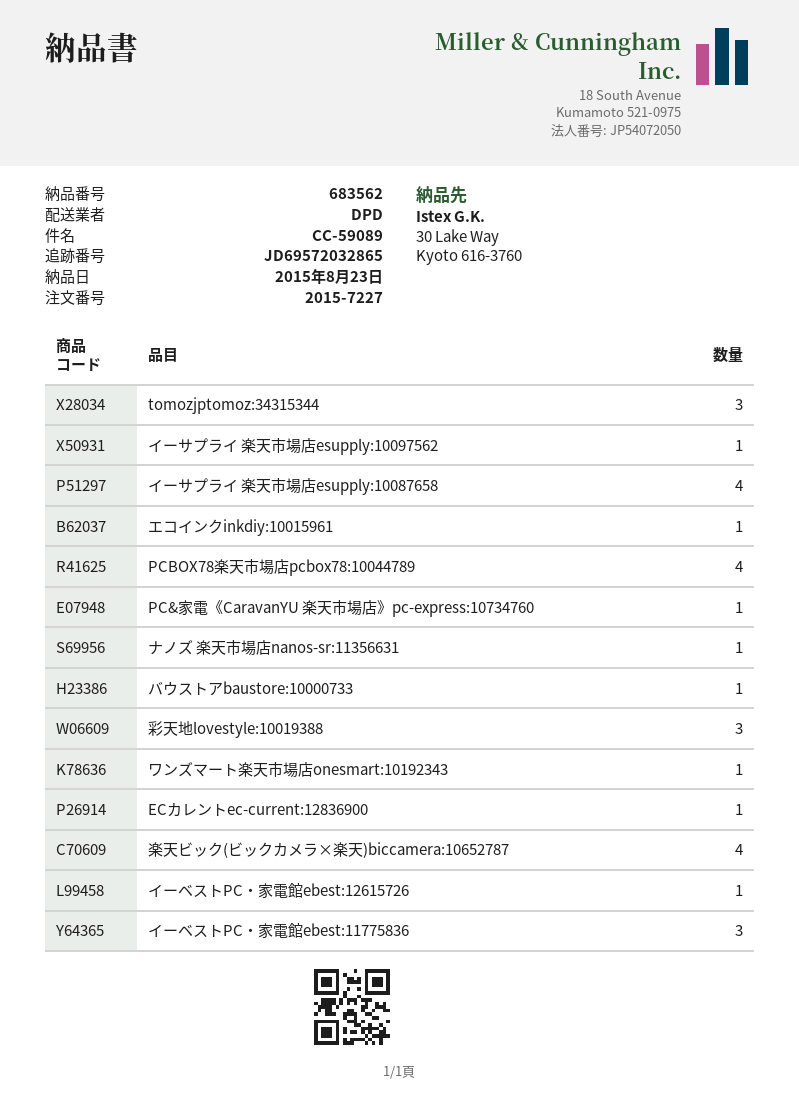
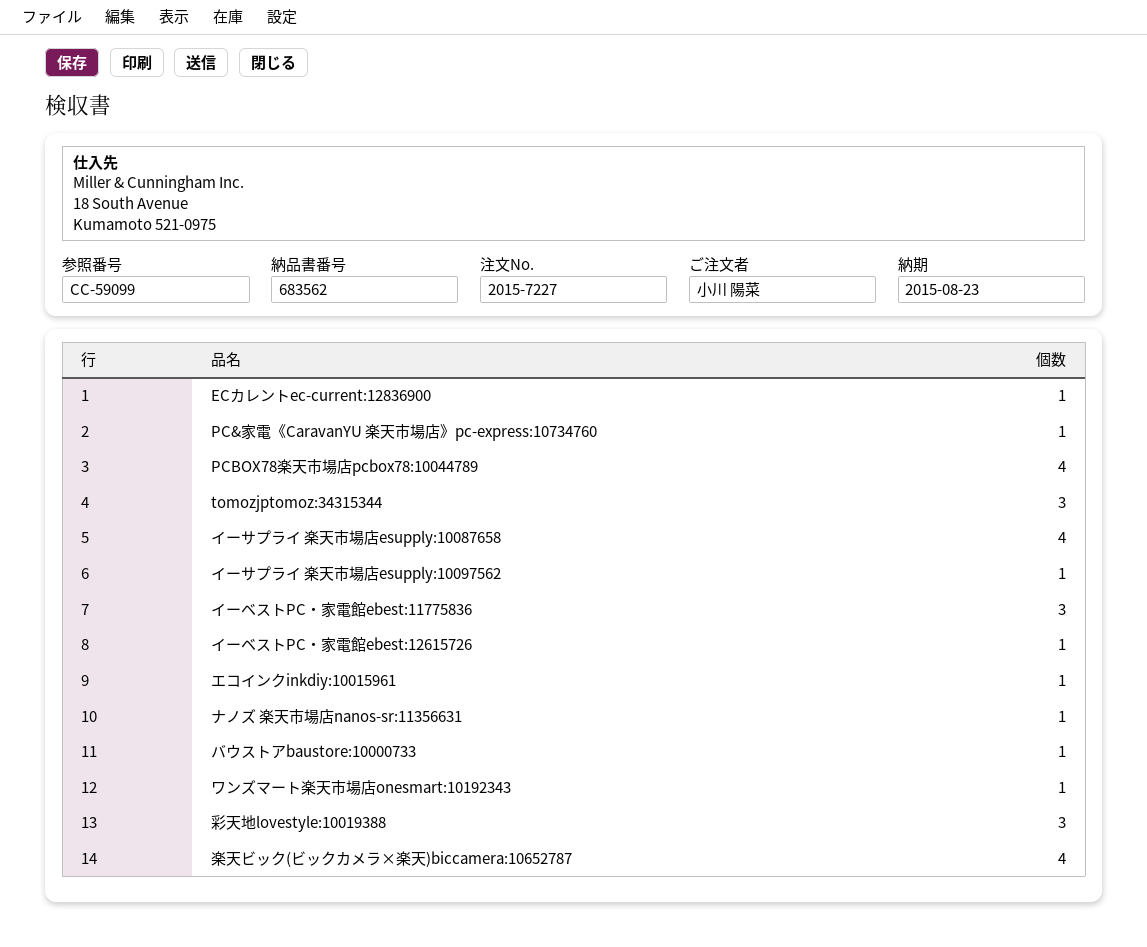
reference: CC-59089 -> CC-59099

